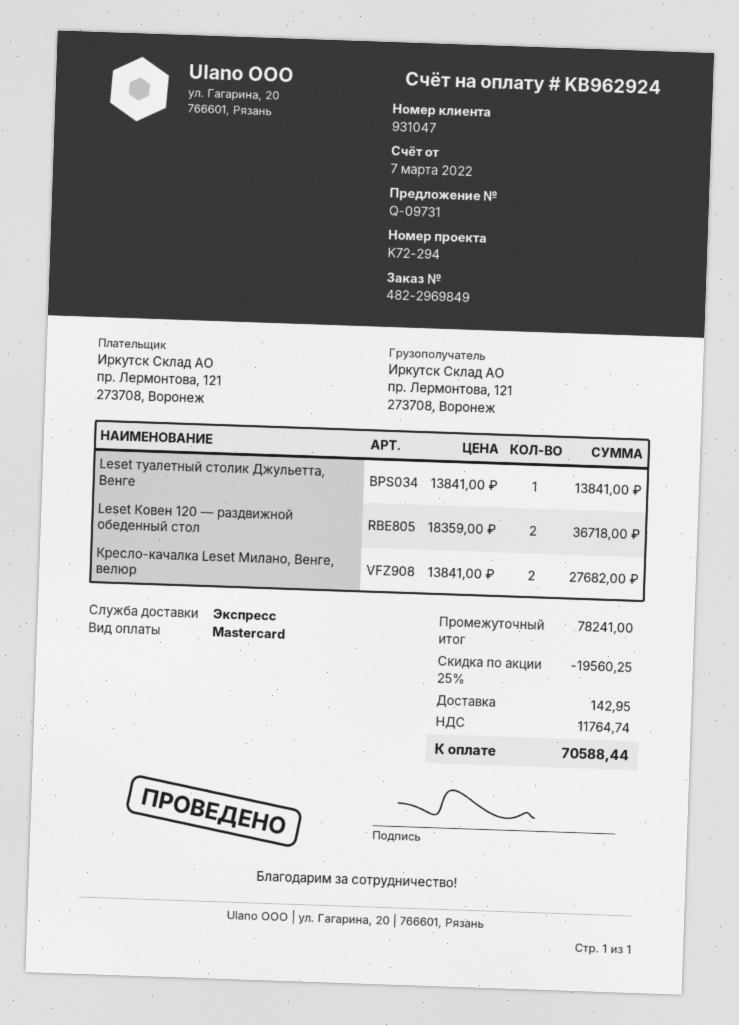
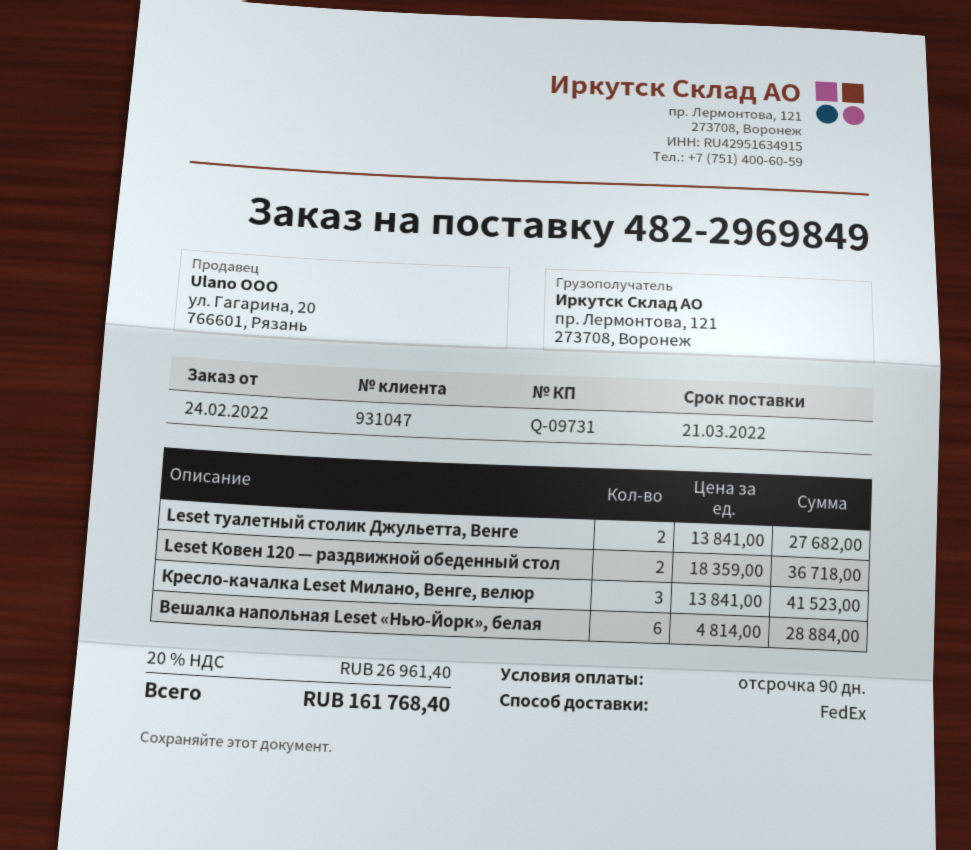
shipping method: express -> FedEx
Leset туалетный столик Джульетта, Венге: 1 x 13841.00 = 13841.00 -> 2 x 13841.00 = 27682.00
Кресло-качалка Leset Милано, Венге, велюр: 2 x 13841.00 = 27682.00 -> 3 x 13841.00 = 41523.00
Вешалка напольная Leset «Нью-Йорк», белая: none -> 6 x 4814.00 = 28884.00
discount: 25% = 19560.25 -> none
shipping: 142.95 -> none
tax: 11764.74 -> 26961.40
total: 70588.44 -> 161768.40

